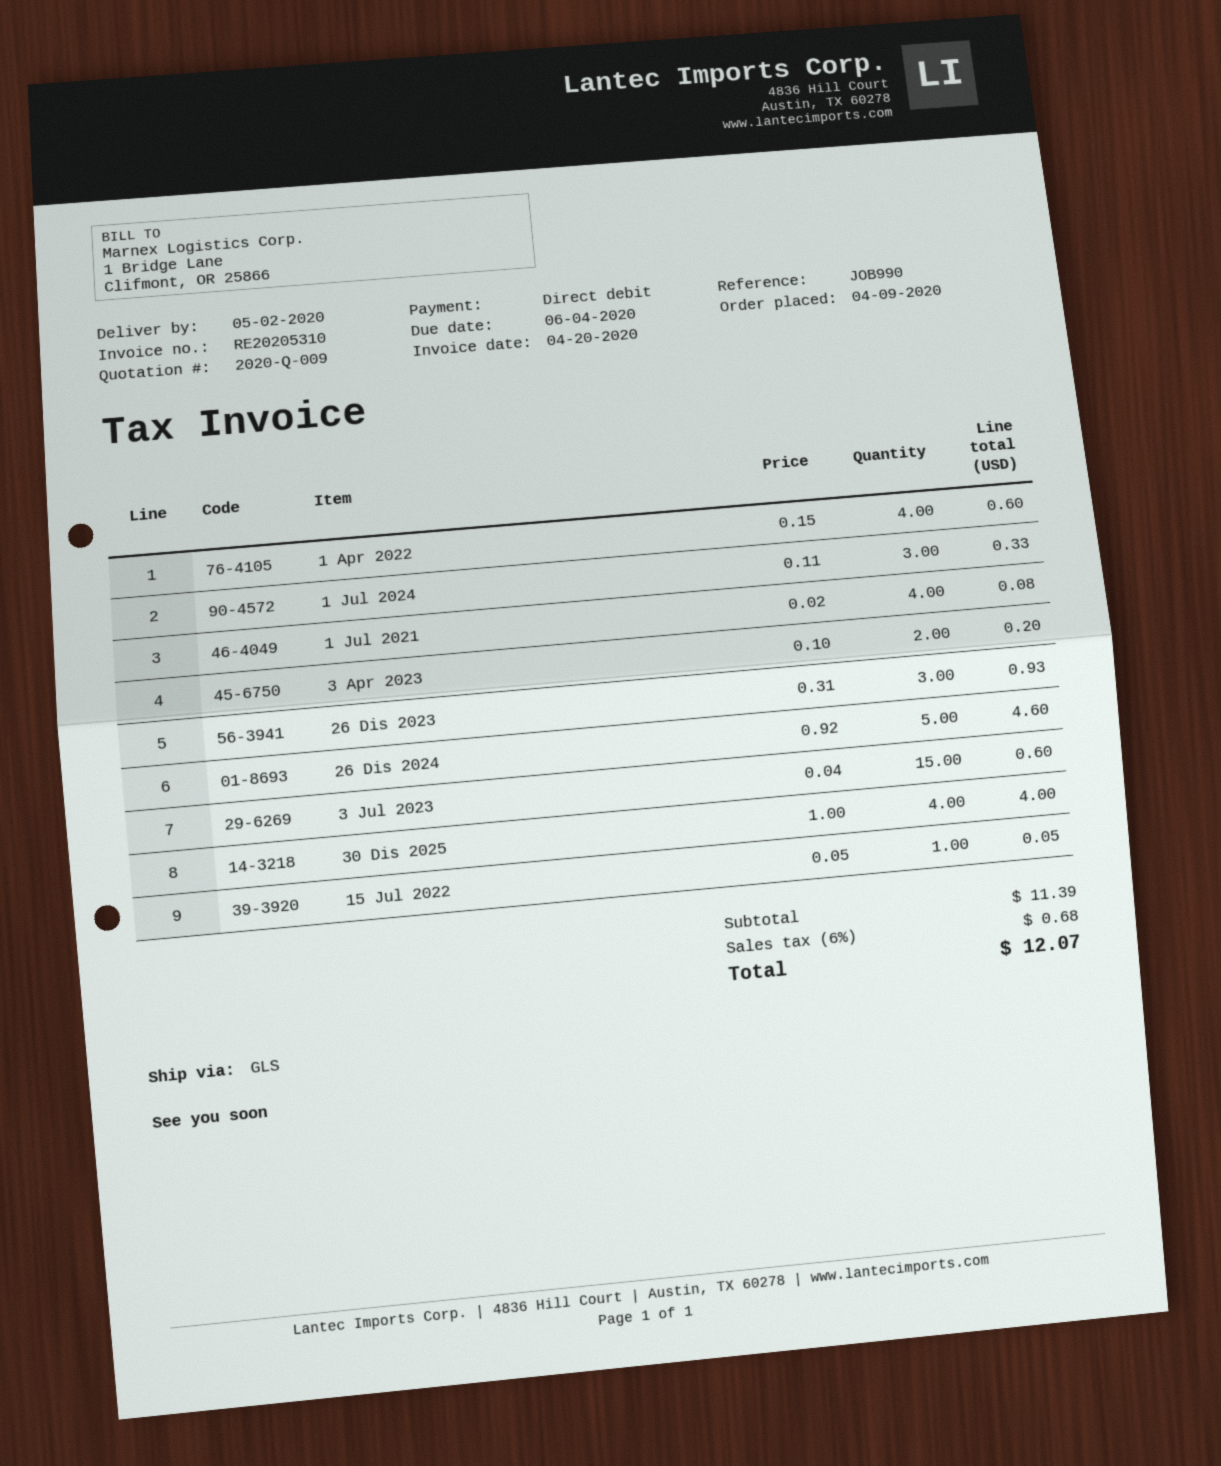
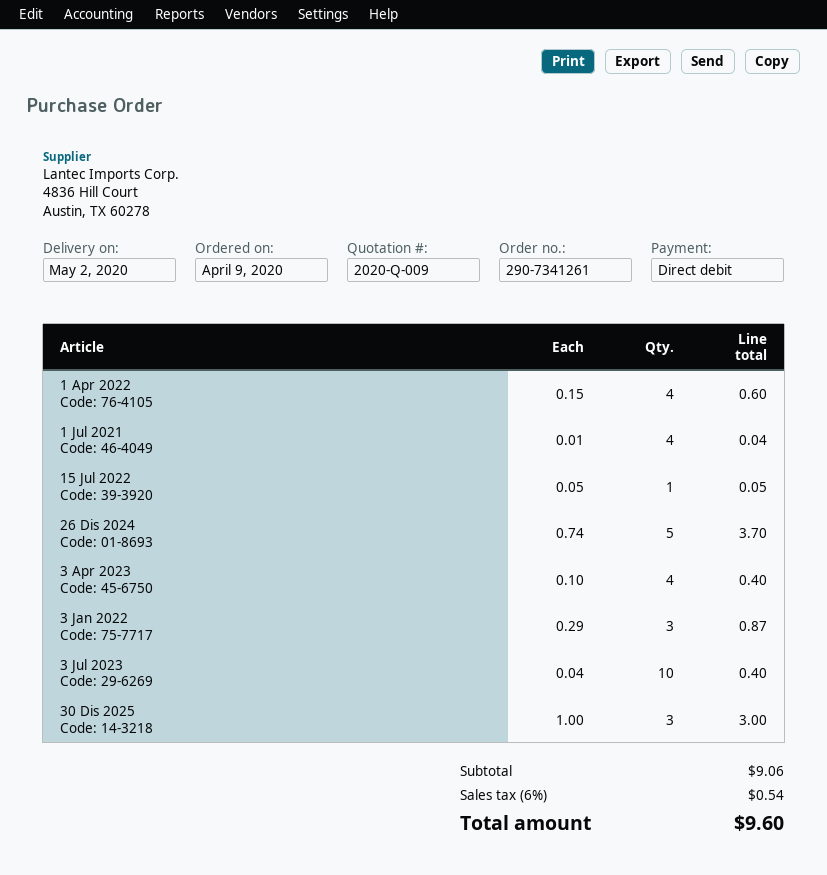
1 Jul 2024: 3 x 0.11 = 0.33 -> none
1 Jul 2021: 4 x 0.02 = 0.08 -> 4 x 0.01 = 0.04
3 Apr 2023: 2 x 0.10 = 0.20 -> 4 x 0.10 = 0.40
26 Dis 2023: 3 x 0.31 = 0.93 -> none
26 Dis 2024: 5 x 0.92 = 4.60 -> 5 x 0.74 = 3.70
3 Jul 2023: 15 x 0.04 = 0.60 -> 10 x 0.04 = 0.40
30 Dis 2025: 4 x 1.00 = 4.00 -> 3 x 1.00 = 3.00
3 Jan 2022: none -> 3 x 0.29 = 0.87
subtotal: 11.39 -> 9.06
tax: 6% = 0.68 -> 6% = 0.54
total: 12.07 -> 9.60

